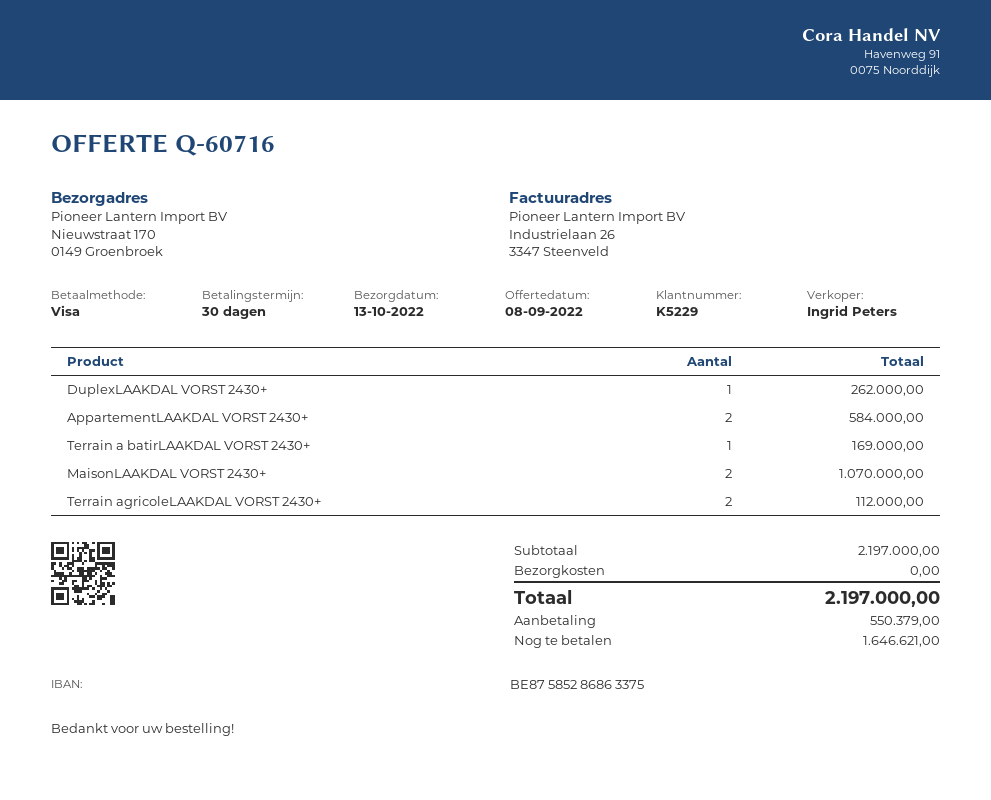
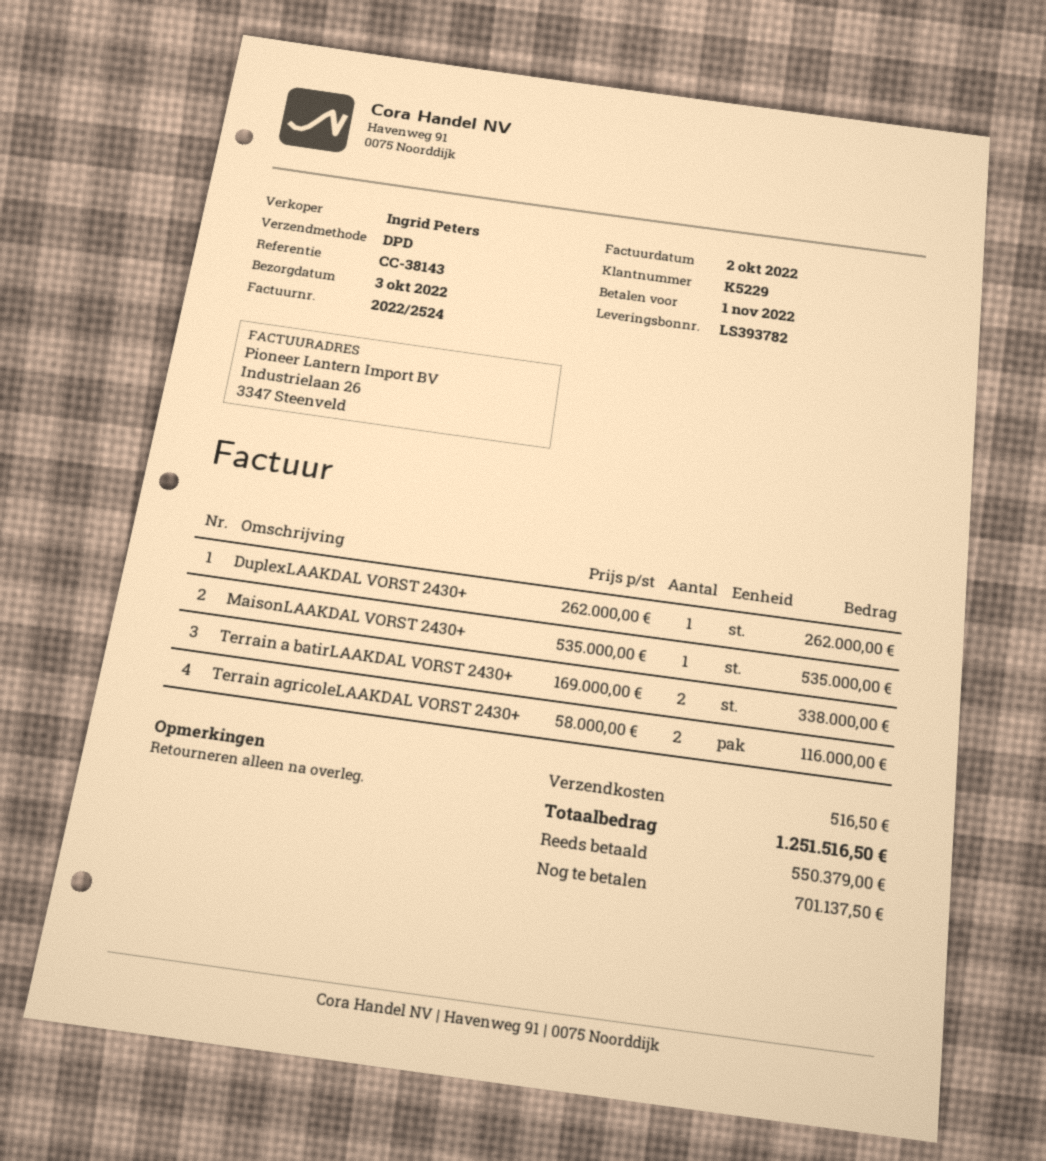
delivery date: 2022-10-13 -> 2022-10-03
AppartementLAAKDAL VORST 2430+: 2 for 584000.00 -> none
Terrain a batirLAAKDAL VORST 2430+: 1 for 169000.00 -> 2 for 338000.00
MaisonLAAKDAL VORST 2430+: 2 for 1070000.00 -> 1 for 535000.00
Terrain agricoleLAAKDAL VORST 2430+: 2 for 112000.00 -> 2 for 116000.00
shipping: 0.00 -> 516.50
total: 2197000.00 -> 1251516.50
balance: 1646621.00 -> 701137.50

